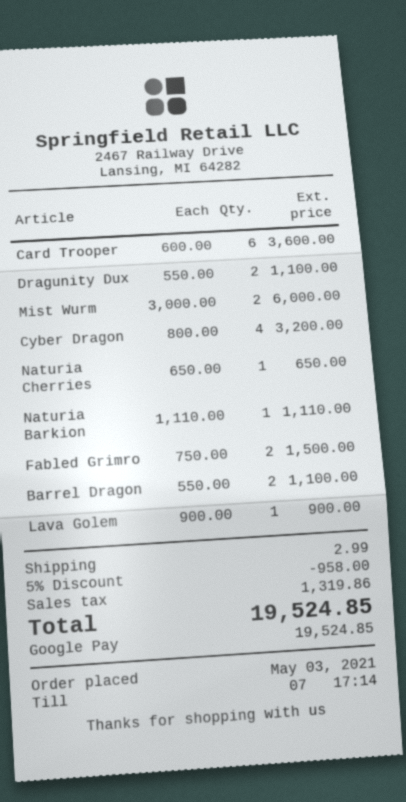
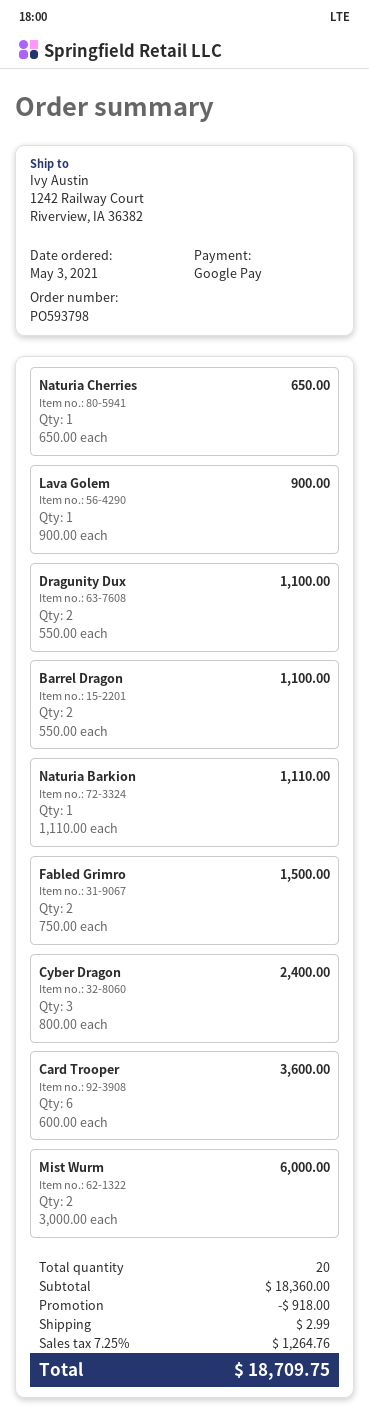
Cyber Dragon: 4 x 800.00 = 3200.00 -> 3 x 800.00 = 2400.00
discount: 958.00 -> 918.00
tax: 1319.86 -> 1264.76
total: 19524.85 -> 18709.75

